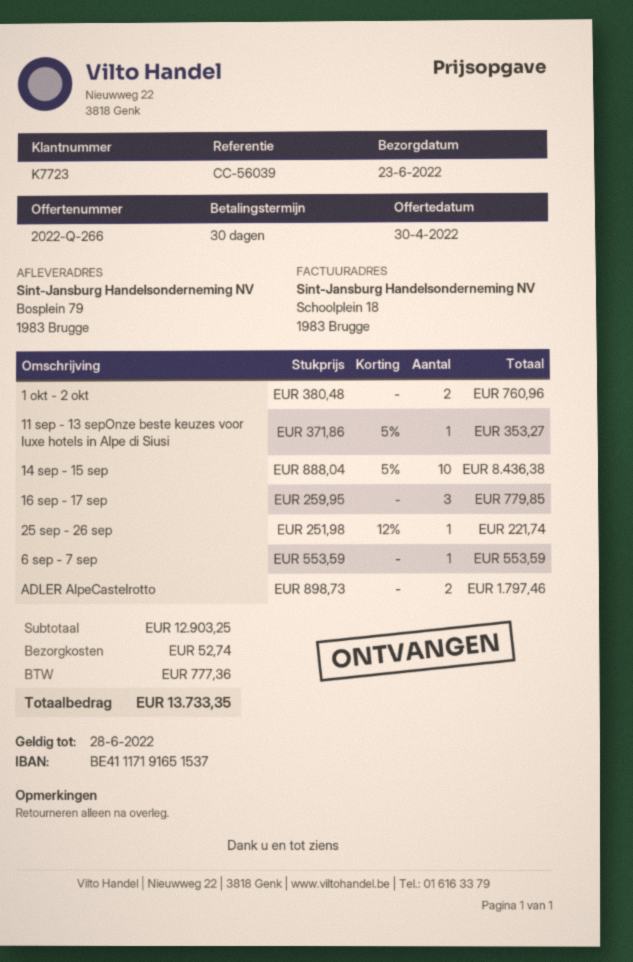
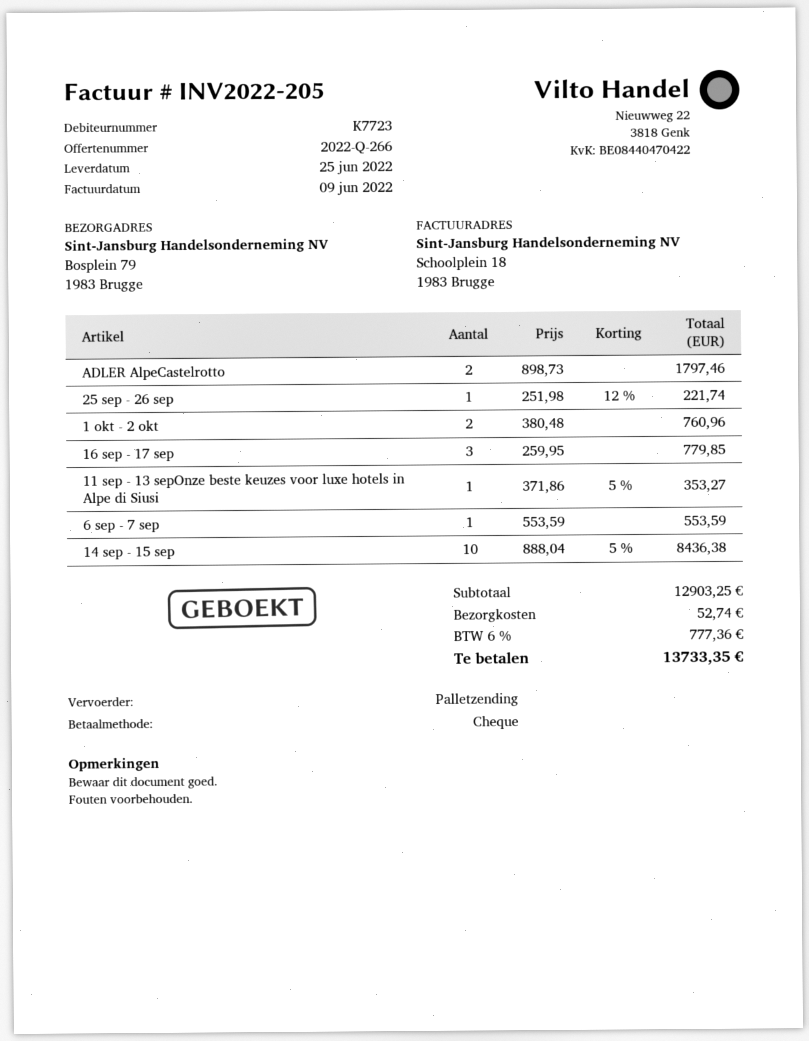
delivery date: 2022-06-23 -> 2022-06-25

